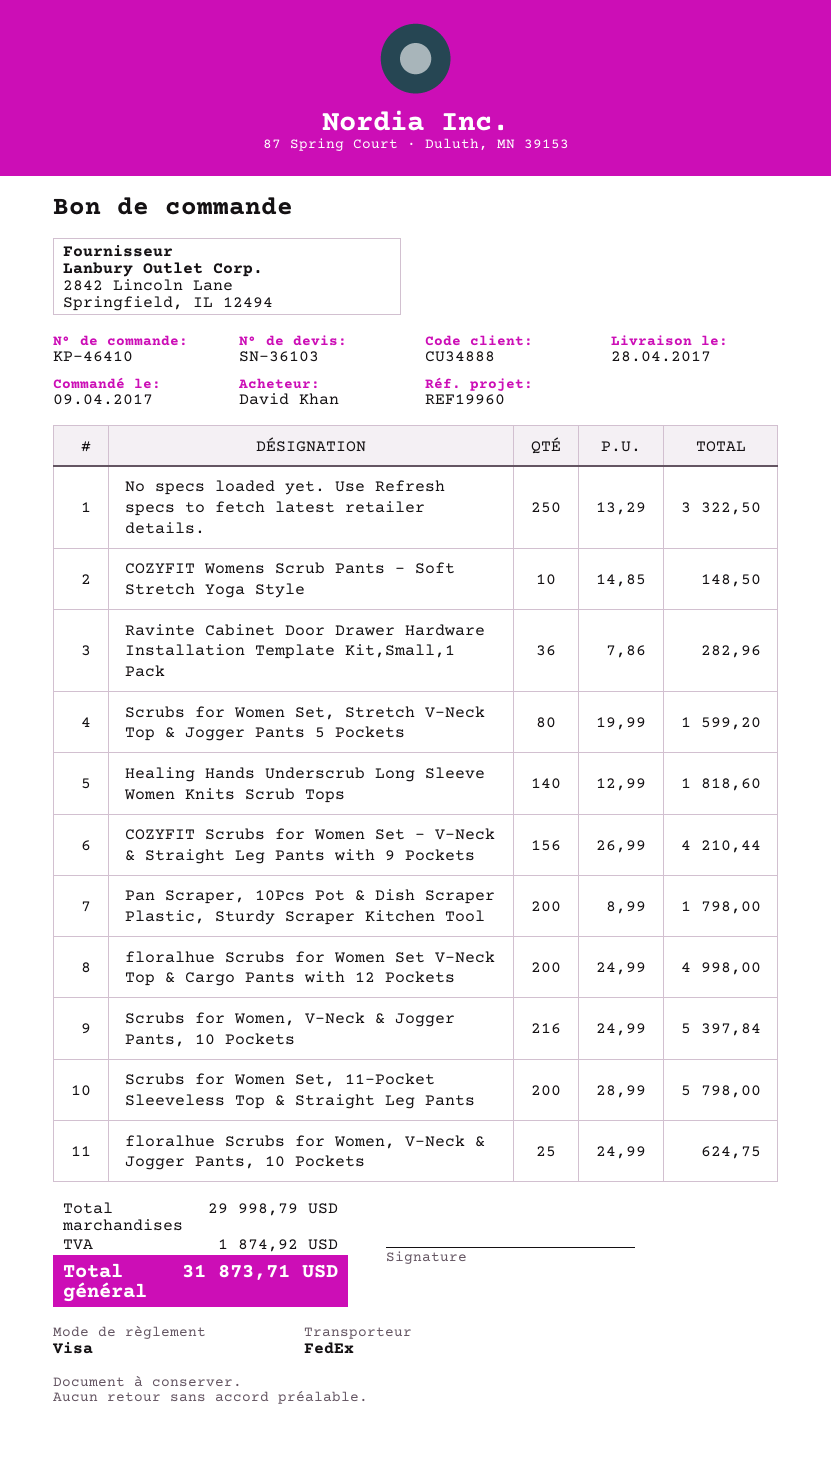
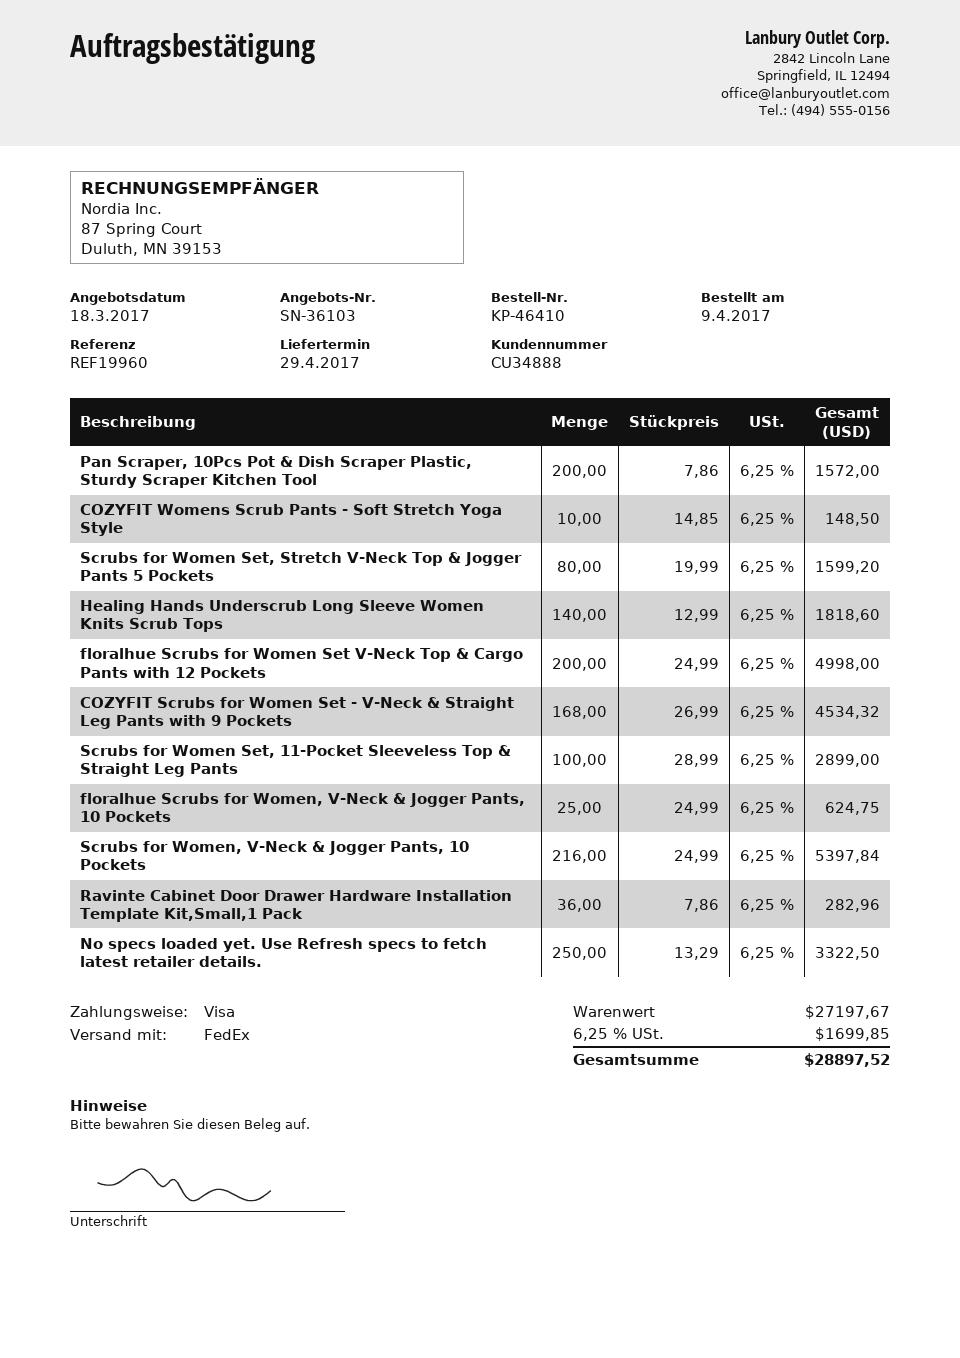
delivery date: 2017-04-28 -> 2017-04-29
COZYFIT Scrubs for Women Set - V-Neck & Straight Leg Pants with 9 Pockets: 156 x 26.99 = 4210.44 -> 168 x 26.99 = 4534.32
Pan Scraper, 10Pcs Pot & Dish Scraper Plastic, Sturdy Scraper Kitchen Tool: 200 x 8.99 = 1798.00 -> 200 x 7.86 = 1572.00
Scrubs for Women Set, 11-Pocket Sleeveless Top & Straight Leg Pants: 200 x 28.99 = 5798.00 -> 100 x 28.99 = 2899.00
subtotal: 29998.79 -> 27197.67
tax: 1874.92 -> 1699.85
total: 31873.71 -> 28897.52

